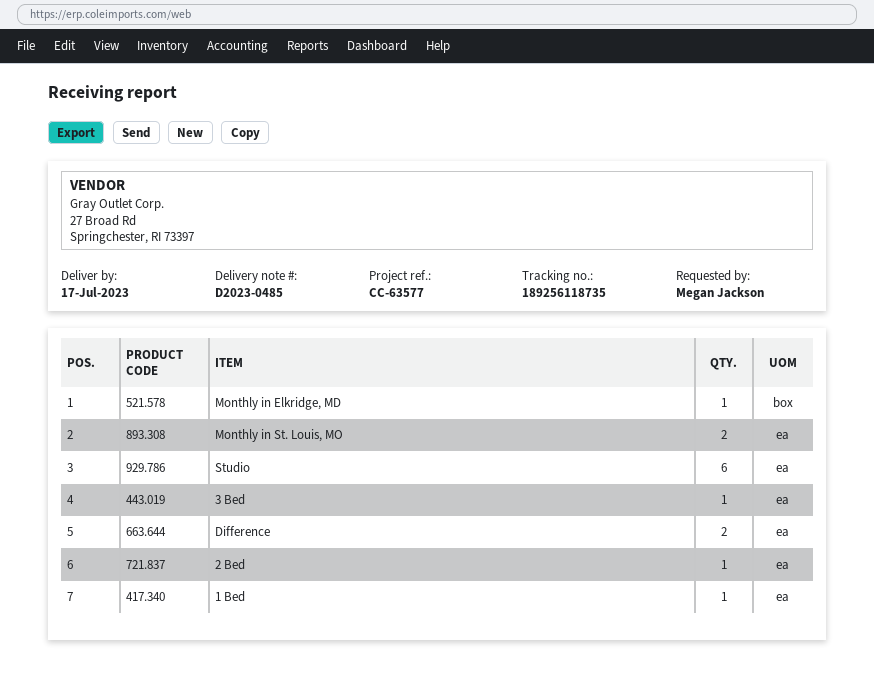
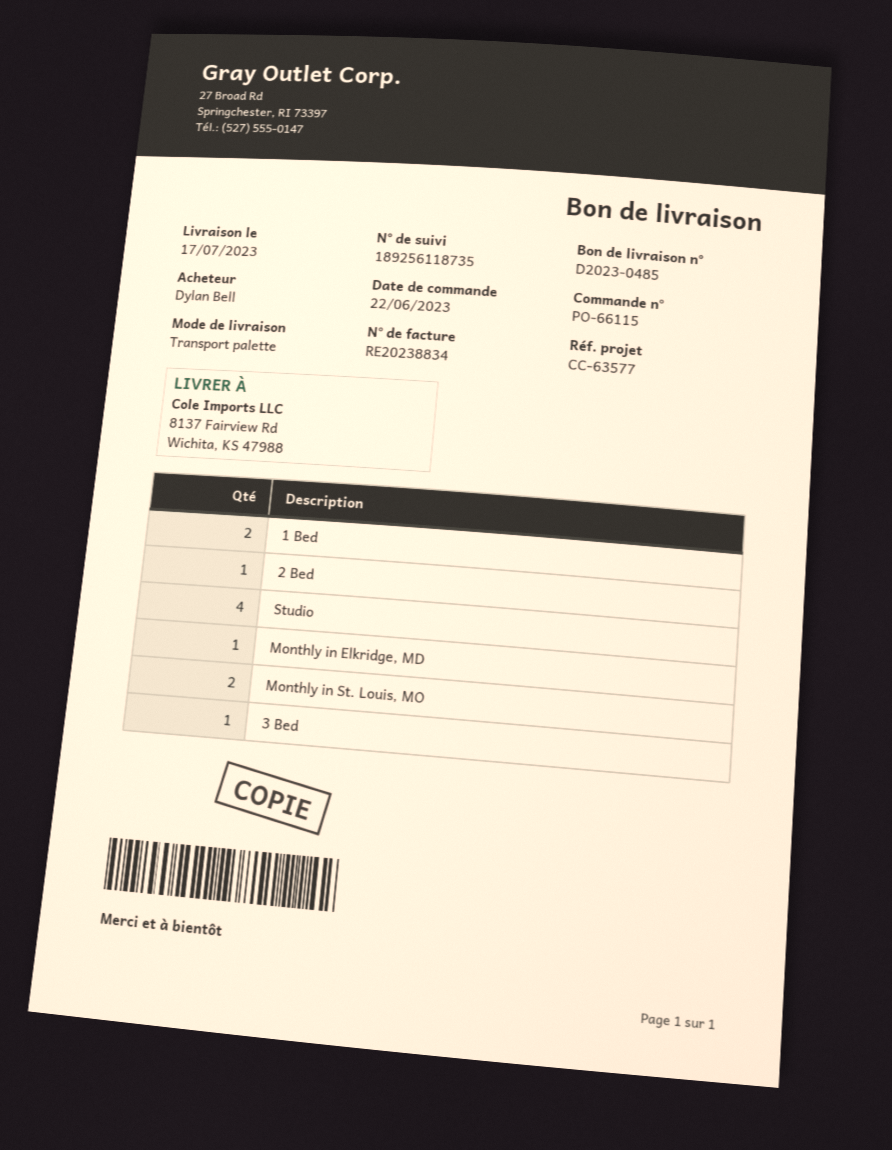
ordered by: Megan Jackson -> Dylan Bell
Studio: 6 -> 4
Difference: 2 -> none
1 Bed: 1 -> 2

